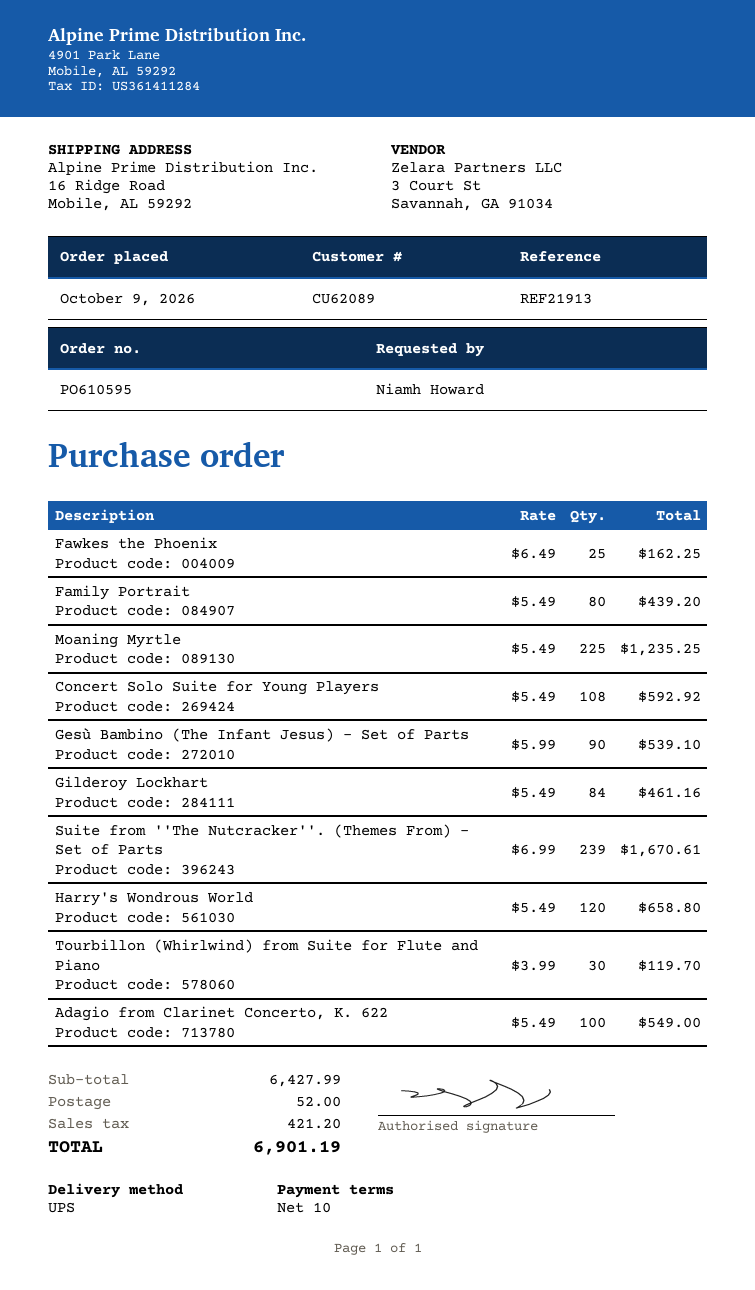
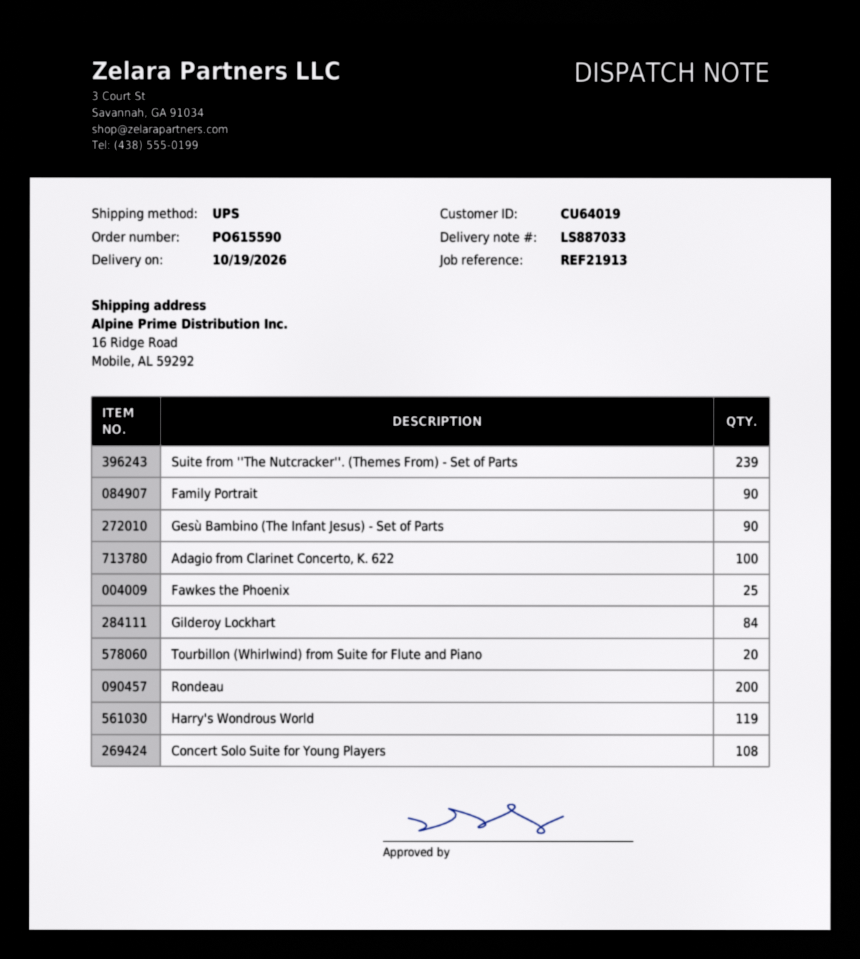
order number: PO610595 -> PO615590
customer number: CU62089 -> CU64019
Family Portrait: 80 -> 90
Moaning Myrtle: 225 -> none
Harry's Wondrous World: 120 -> 119
Tourbillon (Whirlwind) from Suite for Flute and Piano: 30 -> 20
Rondeau: none -> 200

